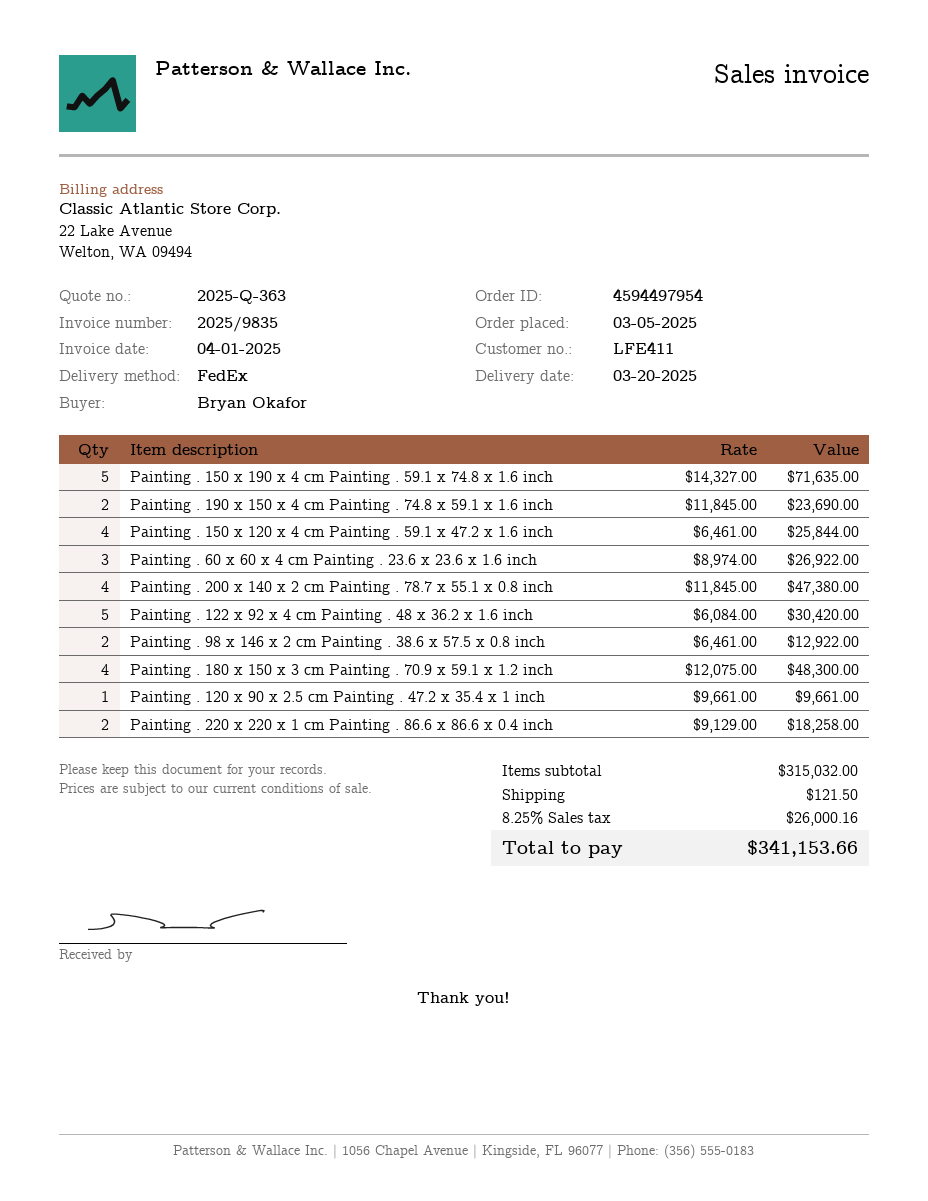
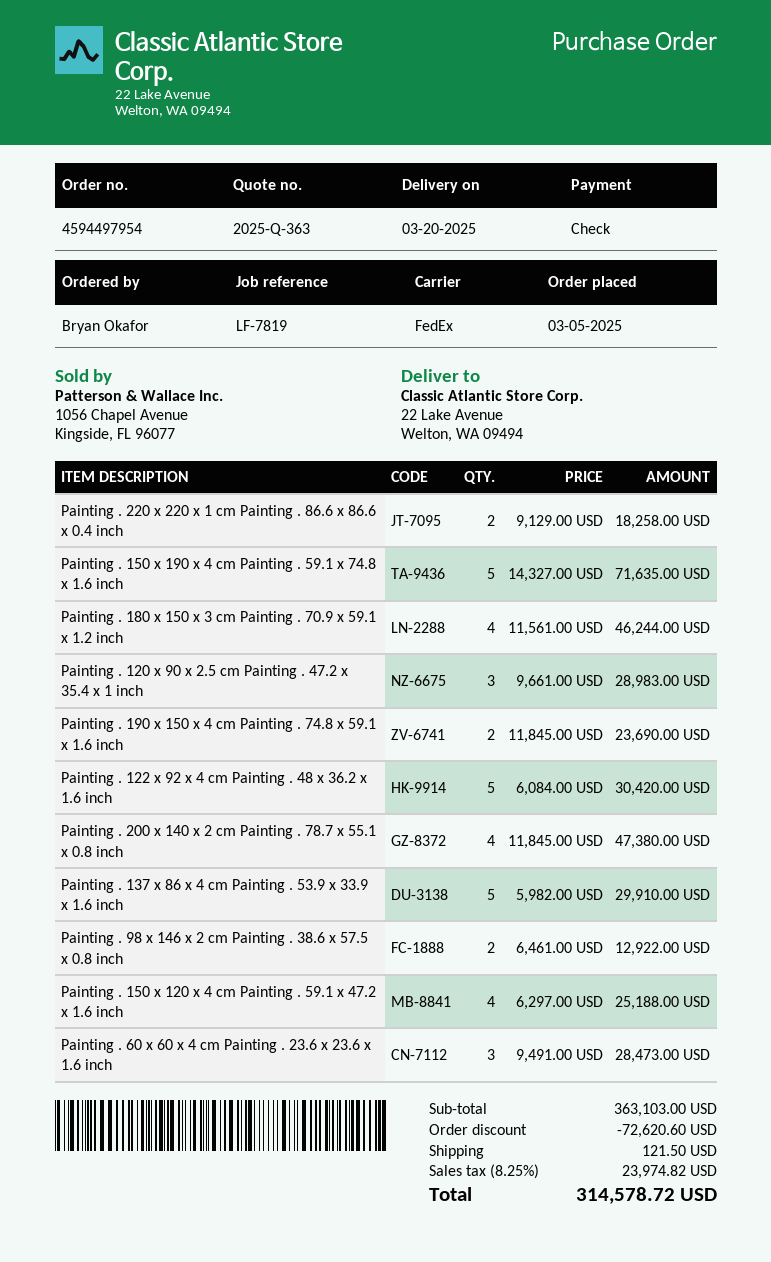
Painting . 150 x 120 x 4 cm Painting . 59.1 x 47.2 x 1.6 inch: 4 x 6461.00 = 25844.00 -> 4 x 6297.00 = 25188.00
Painting . 60 x 60 x 4 cm Painting . 23.6 x 23.6 x 1.6 inch: 3 x 8974.00 = 26922.00 -> 3 x 9491.00 = 28473.00
Painting . 180 x 150 x 3 cm Painting . 70.9 x 59.1 x 1.2 inch: 4 x 12075.00 = 48300.00 -> 4 x 11561.00 = 46244.00
Painting . 120 x 90 x 2.5 cm Painting . 47.2 x 35.4 x 1 inch: 1 x 9661.00 = 9661.00 -> 3 x 9661.00 = 28983.00
Painting . 137 x 86 x 4 cm Painting . 53.9 x 33.9 x 1.6 inch: none -> 5 x 5982.00 = 29910.00
subtotal: 315032.00 -> 363103.00
discount: none -> 72620.60
tax: 8.25% = 26000.16 -> 8.25% = 23974.82
total: 341153.66 -> 314578.72

